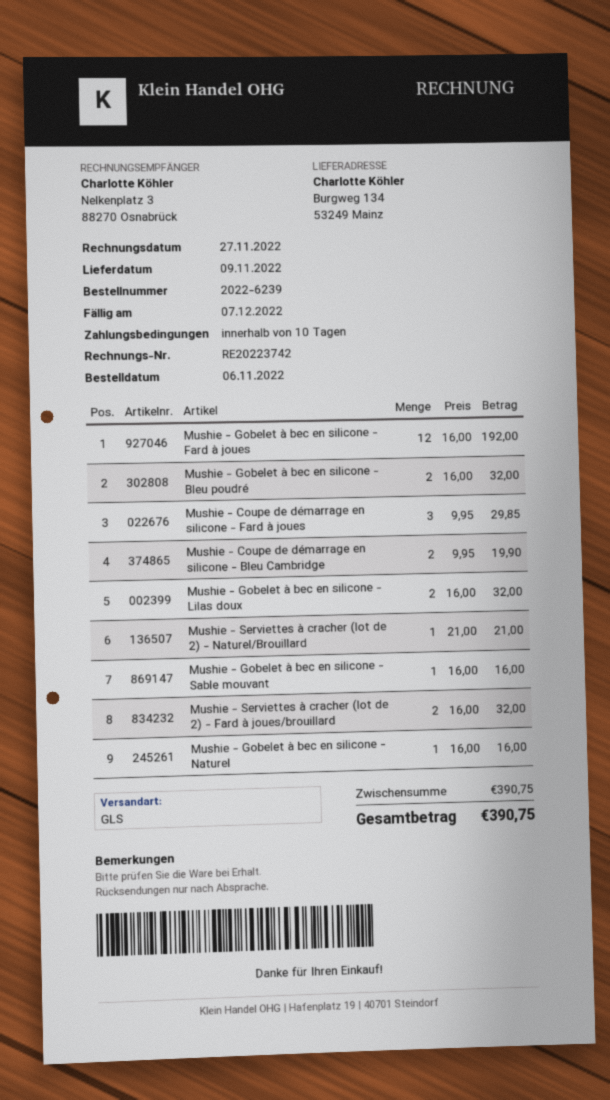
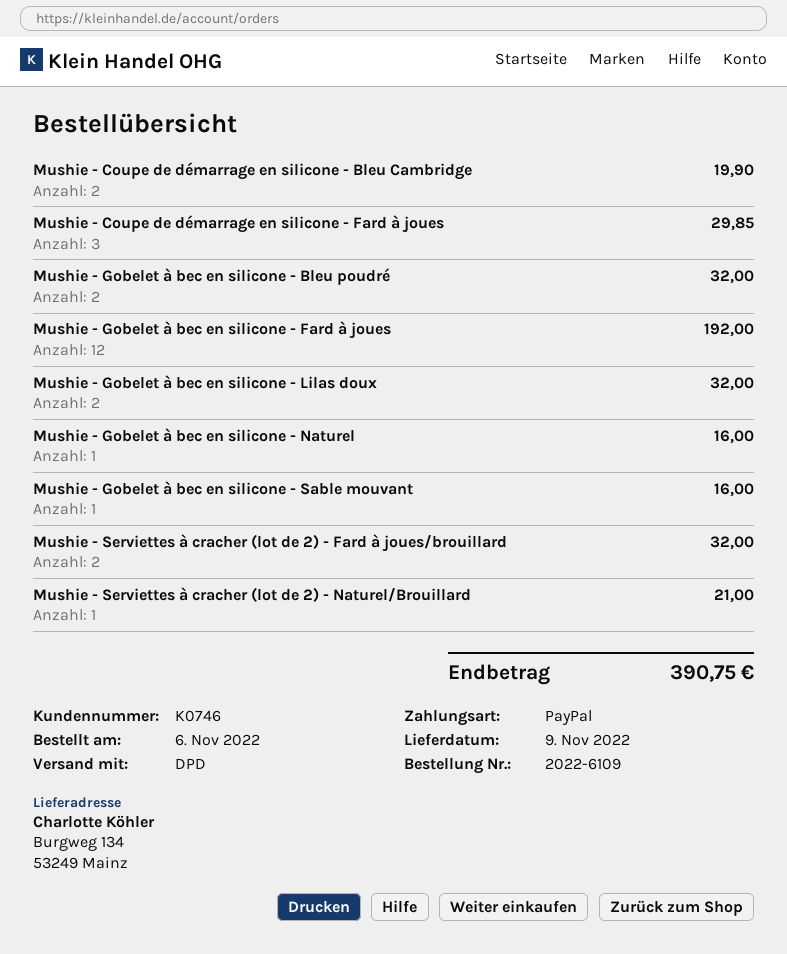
order number: 2022-6239 -> 2022-6109
shipping method: GLS -> DPD

